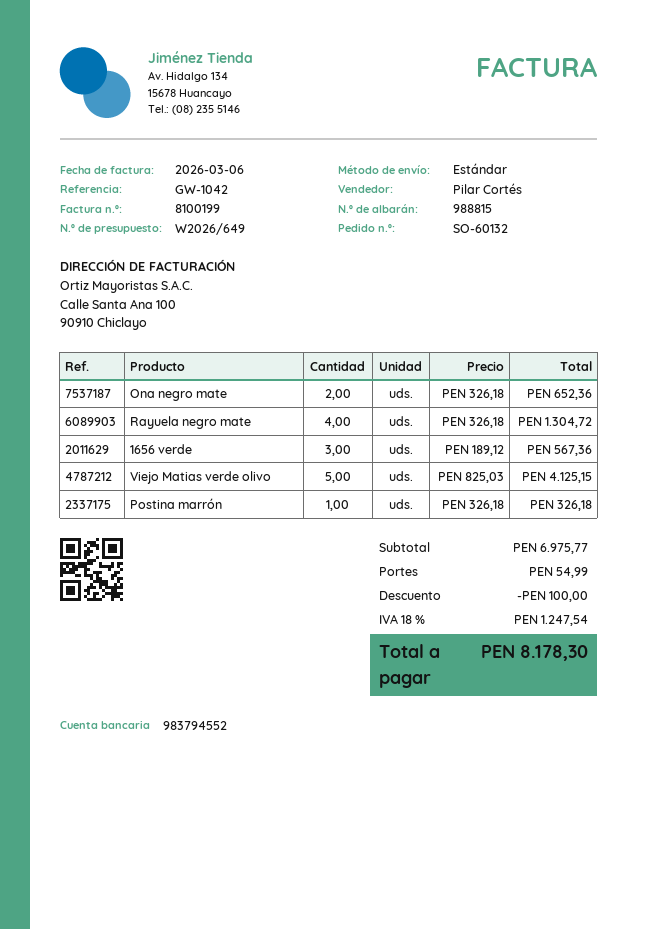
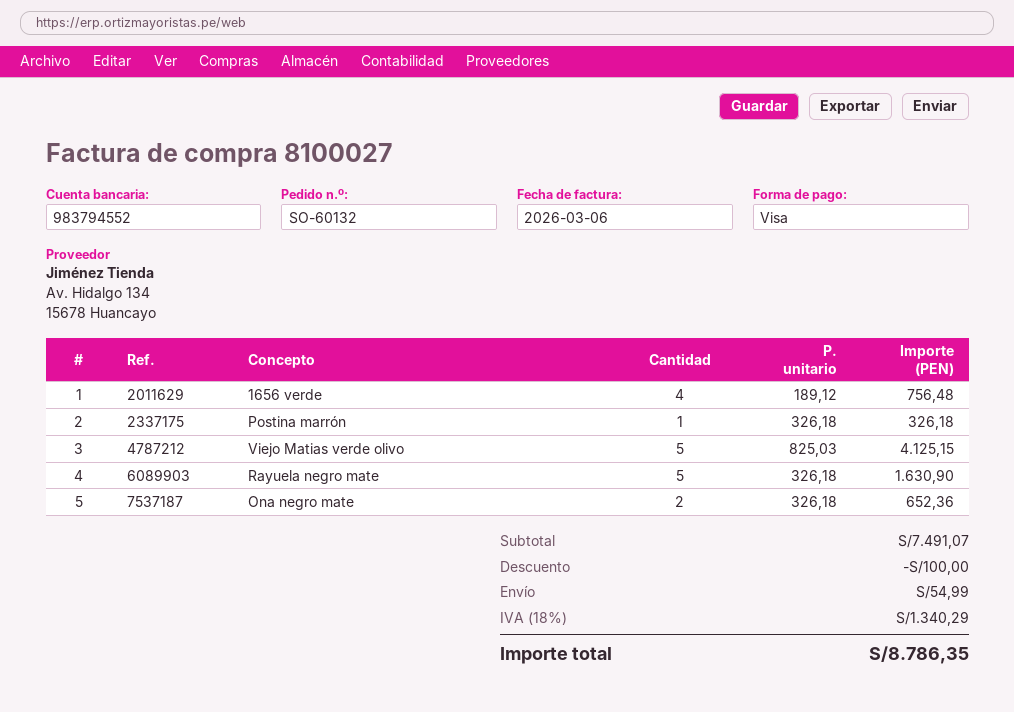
invoice number: 8100199 -> 8100027
Rayuela negro mate: 4 x 326.18 = 1304.72 -> 5 x 326.18 = 1630.90
1656 verde: 3 x 189.12 = 567.36 -> 4 x 189.12 = 756.48
subtotal: 6975.77 -> 7491.07
tax: 18% = 1247.54 -> 18% = 1340.29
total: 8178.30 -> 8786.35

